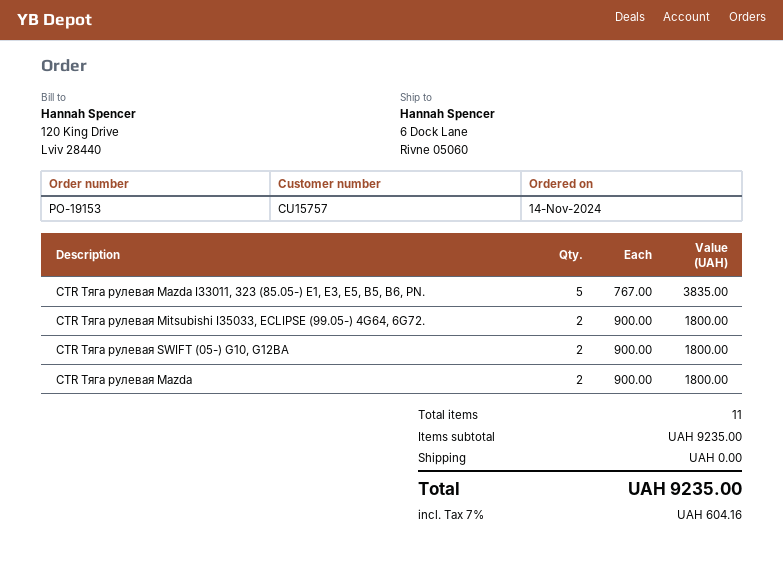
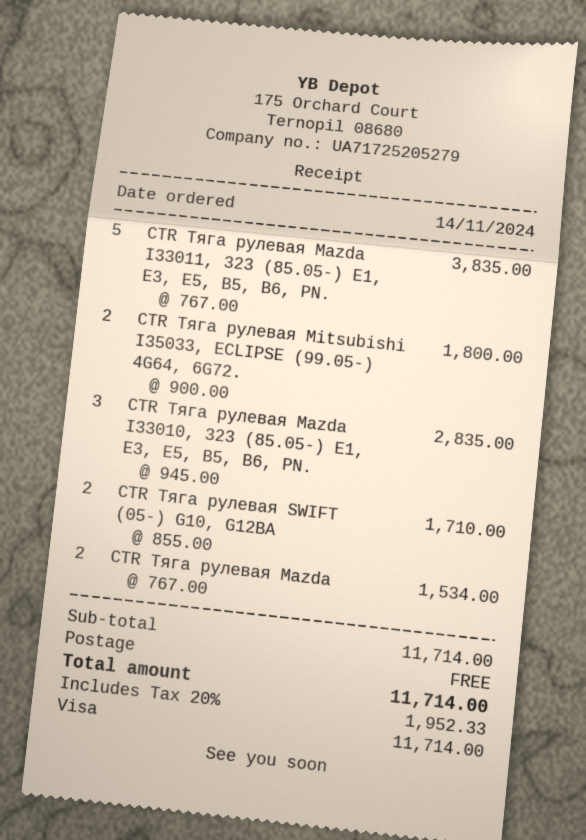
CTR Тяга рулевая SWIFT (05-) G10, G12BA: 2 x 900.00 = 1800.00 -> 2 x 855.00 = 1710.00
CTR Тяга рулевая Mazda: 2 x 900.00 = 1800.00 -> 2 x 767.00 = 1534.00
CTR Тяга рулевая Mazda I33010, 323 (85.05-) E1, E3, E5, B5, B6, PN.: none -> 3 x 945.00 = 2835.00
subtotal: 9235.00 -> 11714.00
tax: 7% = 604.16 -> 20% = 1952.33
total: 9235.00 -> 11714.00

